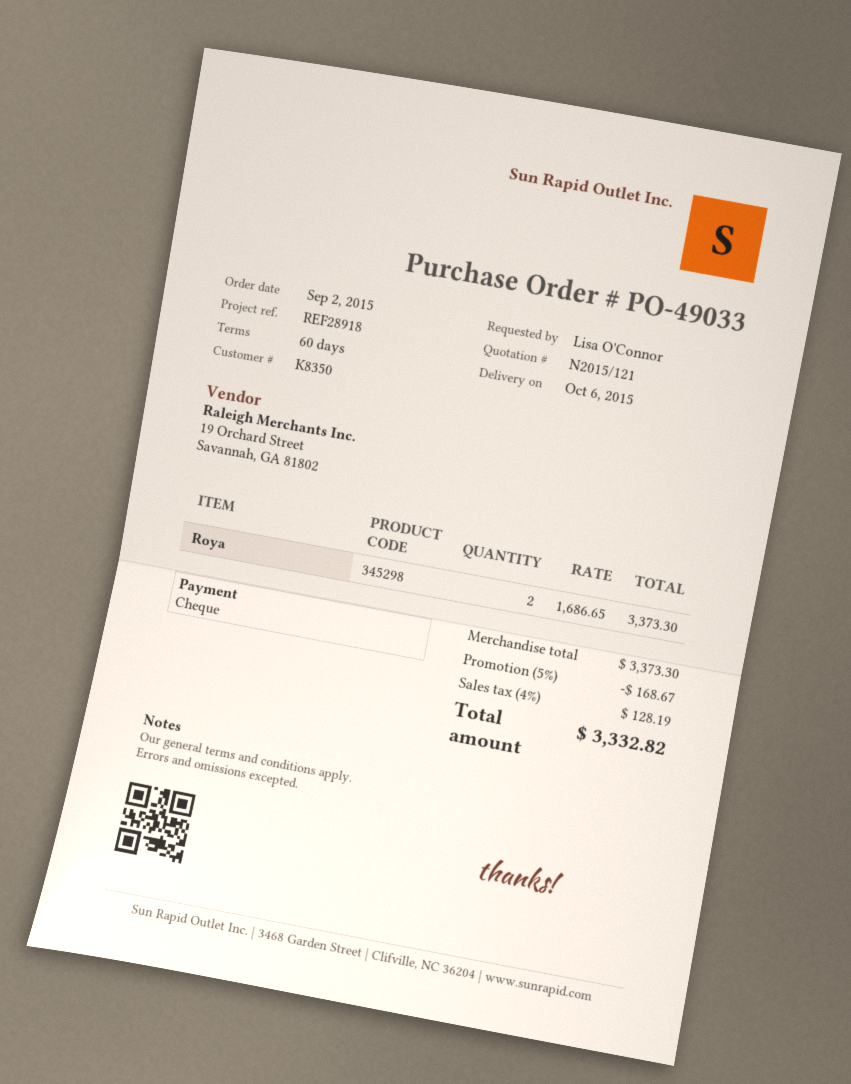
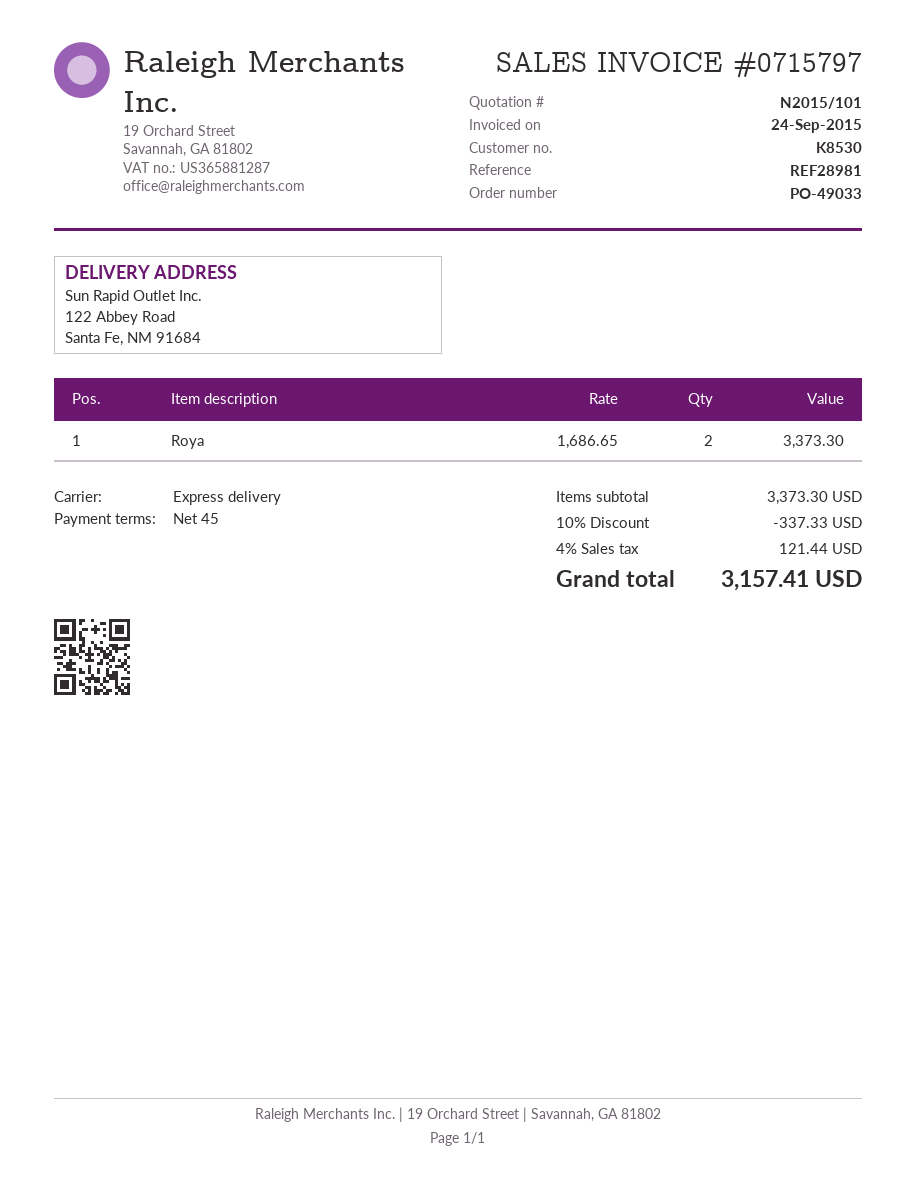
quote number: N2015/121 -> N2015/101
payment terms: 60 days -> 45 days
customer number: K8350 -> K8530
reference: REF28918 -> REF28981
discount: 5% = 168.67 -> 10% = 337.33
tax: 4% = 128.19 -> 4% = 121.44
total: 3332.82 -> 3157.41

